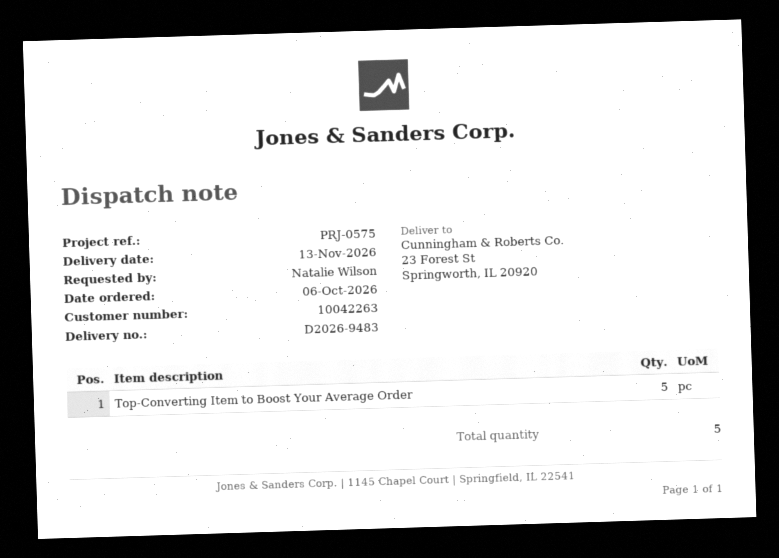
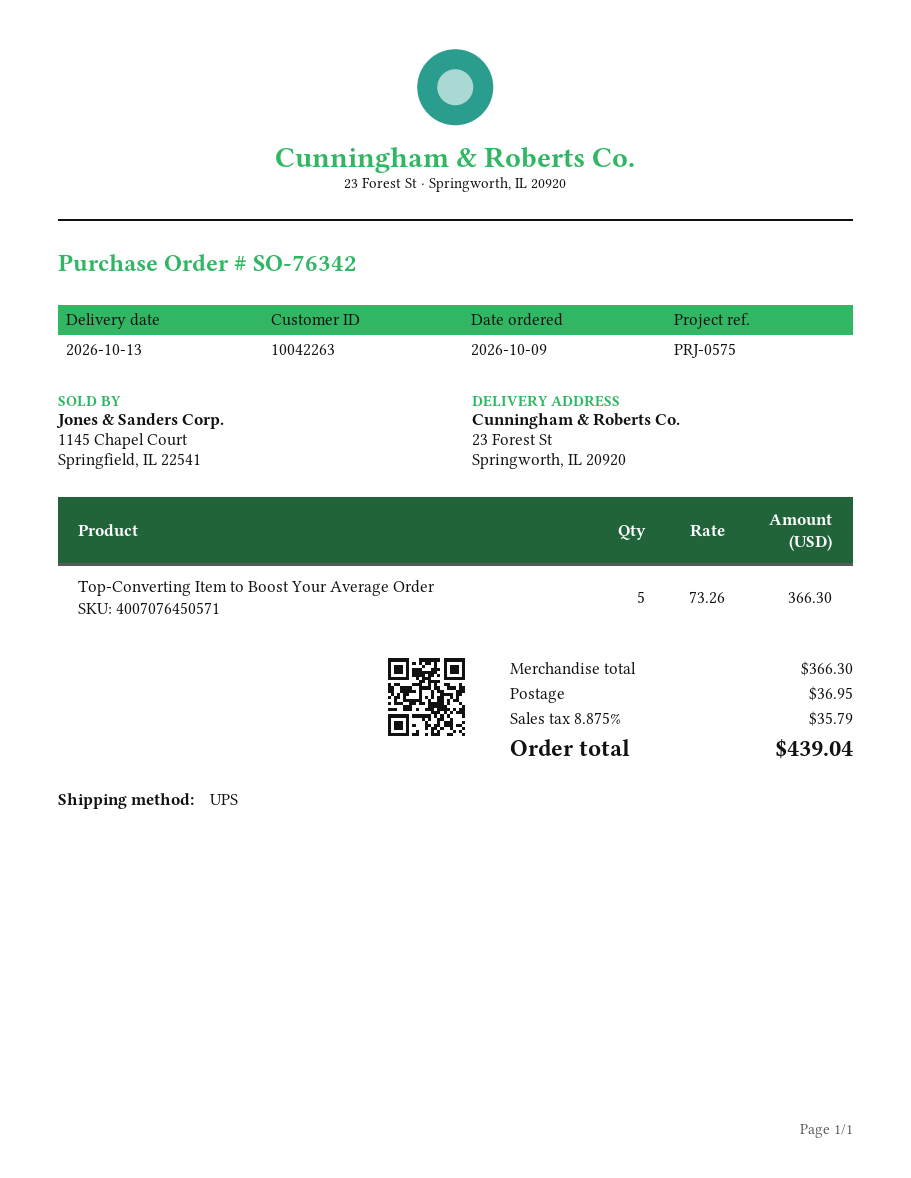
order date: 2026-10-06 -> 2026-10-09
delivery date: 2026-11-13 -> 2026-10-13

